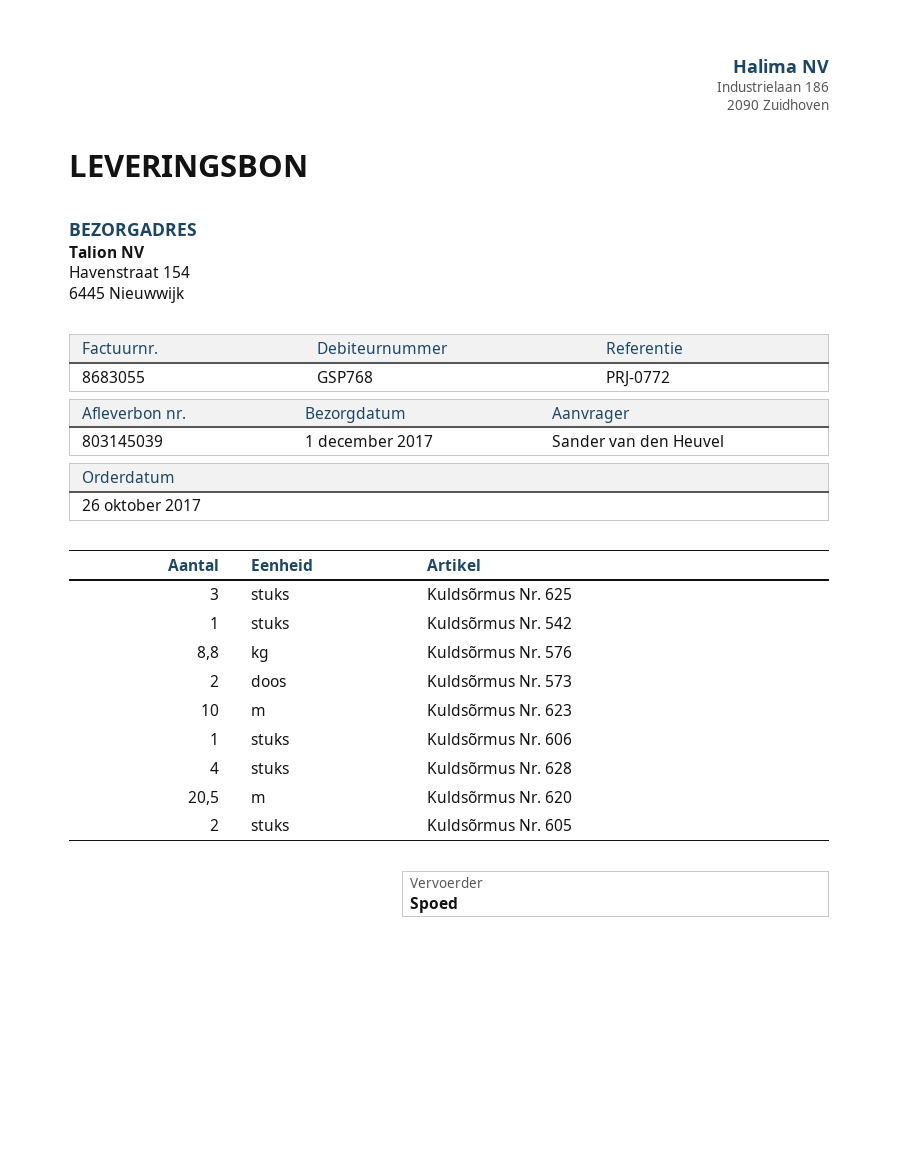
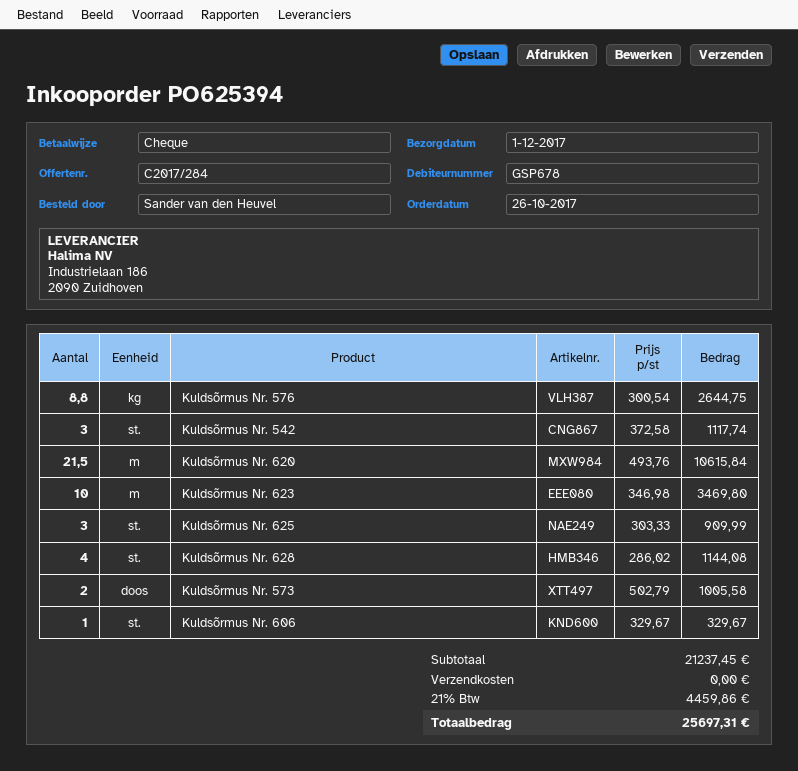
customer number: GSP768 -> GSP678
Kuldsõrmus Nr. 542: 1 -> 3
Kuldsõrmus Nr. 620: 20.5 -> 21.5
Kuldsõrmus Nr. 605: 2 -> none

